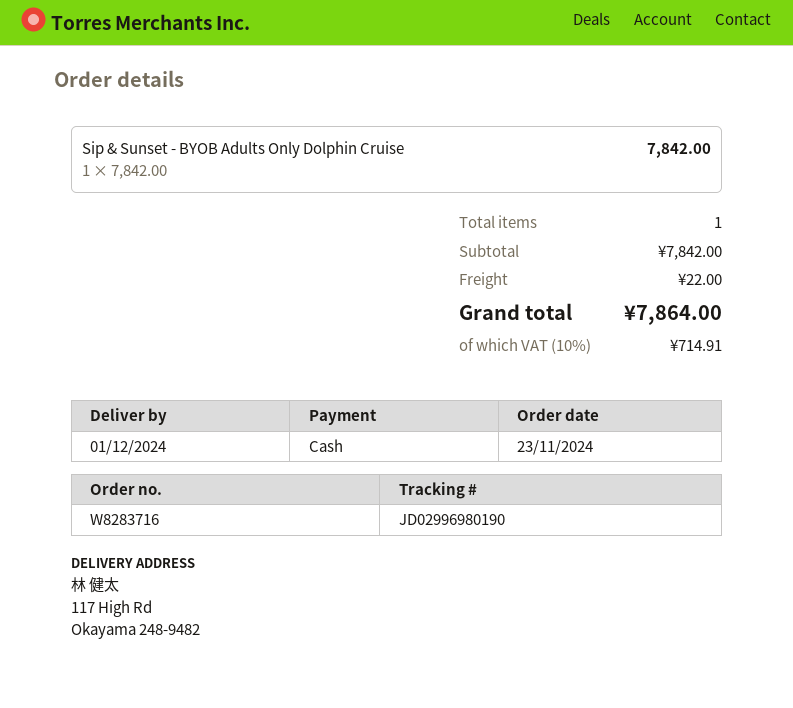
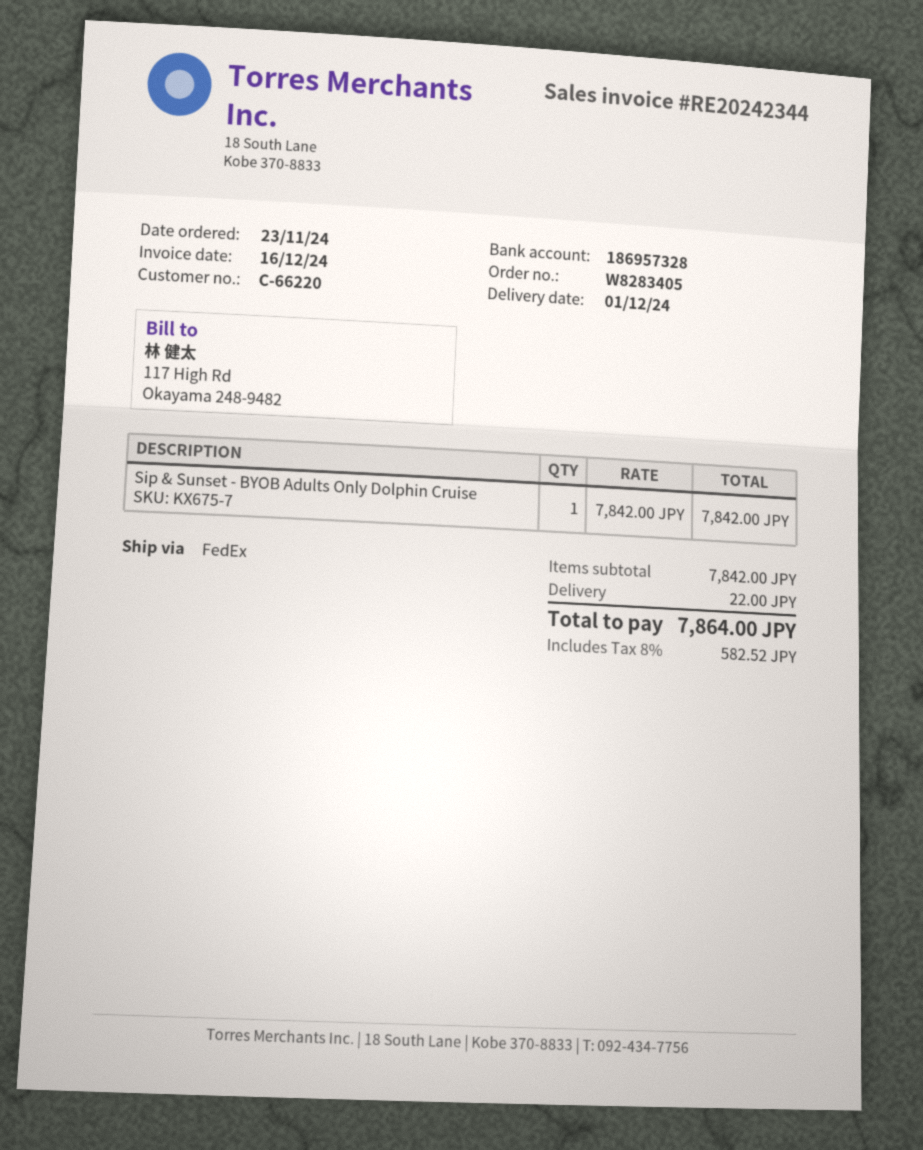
order number: W8283716 -> W8283405
tax: 10% = 714.91 -> 8% = 582.52

